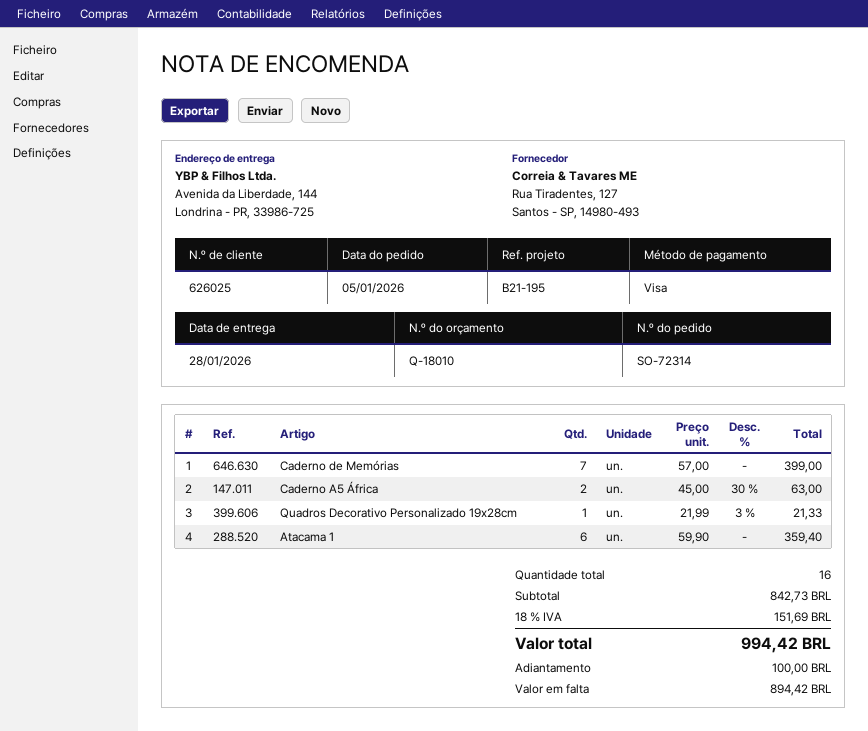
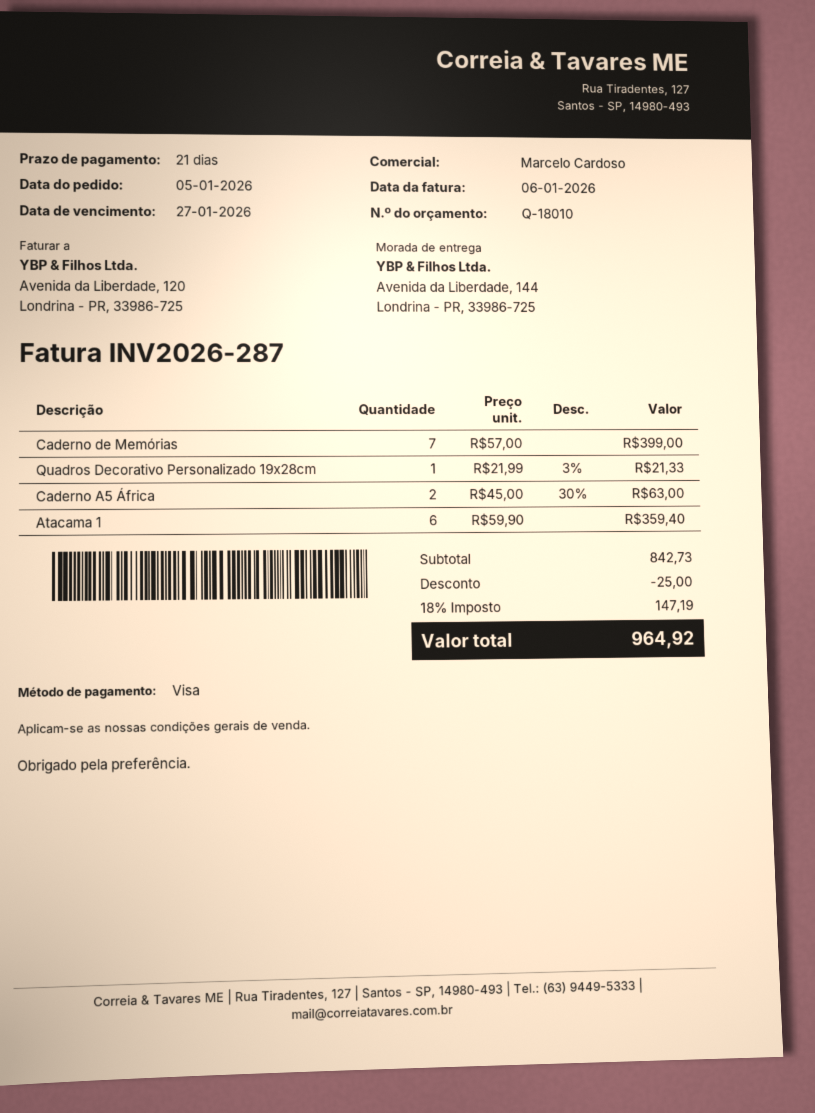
discount: none -> 25.00
tax: 18% = 151.69 -> 18% = 147.19
total: 994.42 -> 964.92

